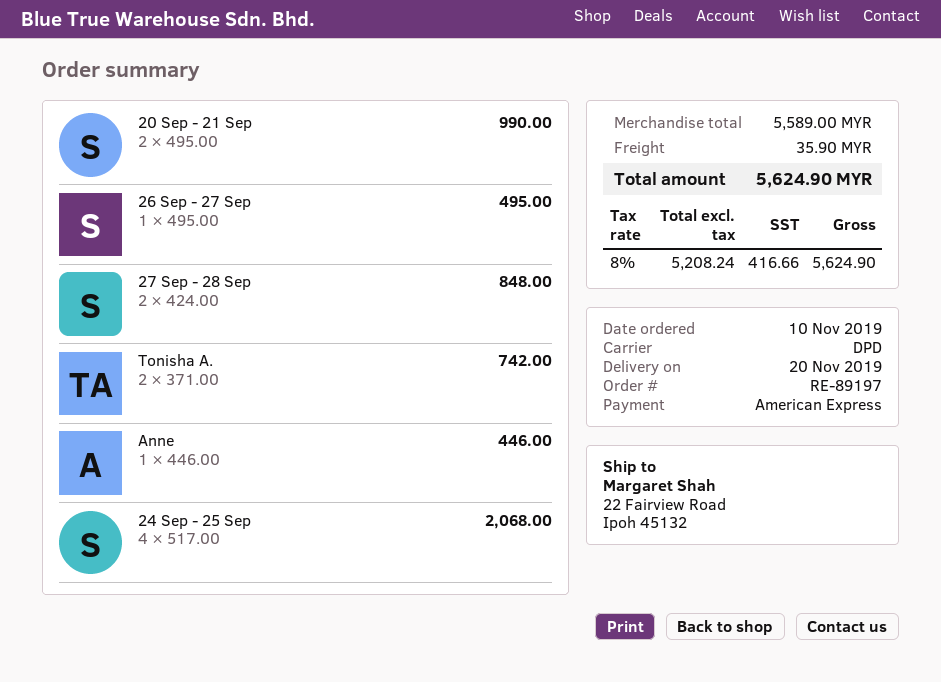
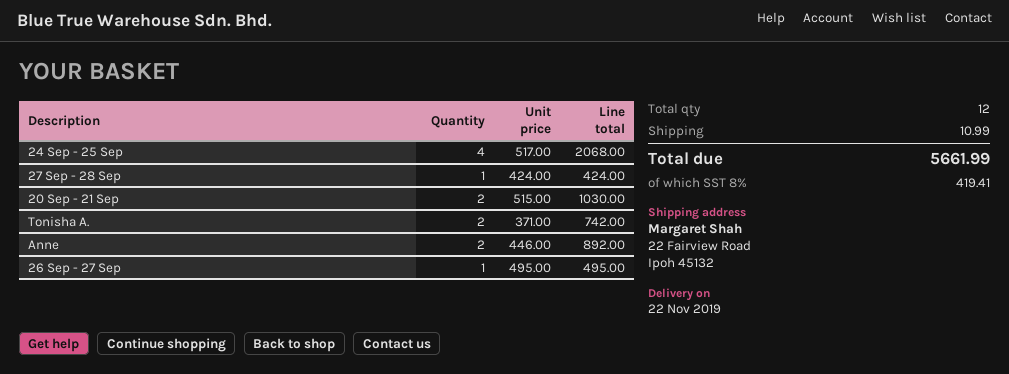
delivery date: 2019-11-20 -> 2019-11-22
20 Sep - 21 Sep: 2 x 495.00 = 990.00 -> 2 x 515.00 = 1030.00
27 Sep - 28 Sep: 2 x 424.00 = 848.00 -> 1 x 424.00 = 424.00
Anne: 1 x 446.00 = 446.00 -> 2 x 446.00 = 892.00
shipping: 35.90 -> 10.99
tax: 8% = 416.66 -> 8% = 419.41
total: 5624.90 -> 5661.99

